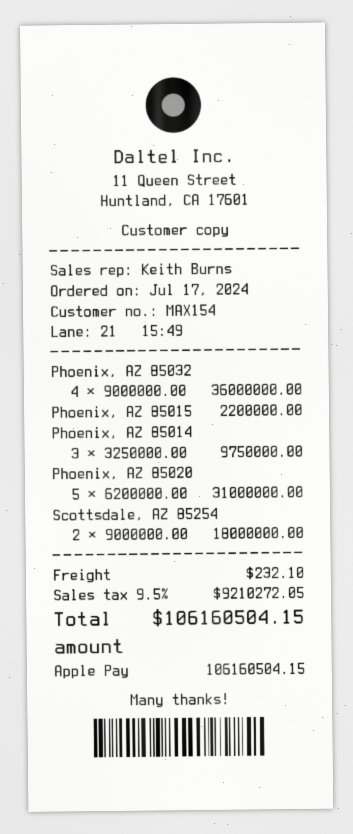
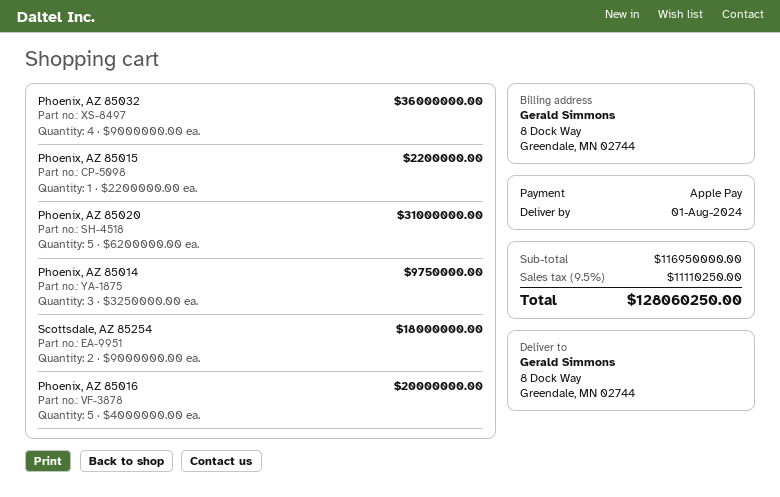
Phoenix, AZ 85016: none -> 5 x 4000000.00 = 20000000.00
shipping: 232.10 -> none
tax: 9.5% = 9210272.05 -> 9.5% = 11110250.00
total: 106160504.15 -> 128060250.00

